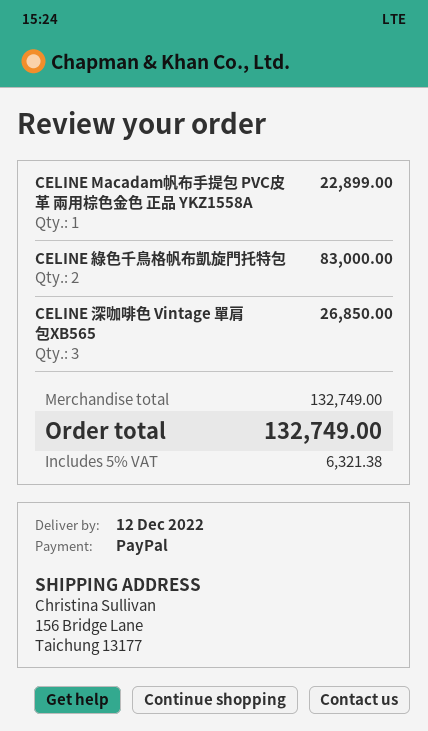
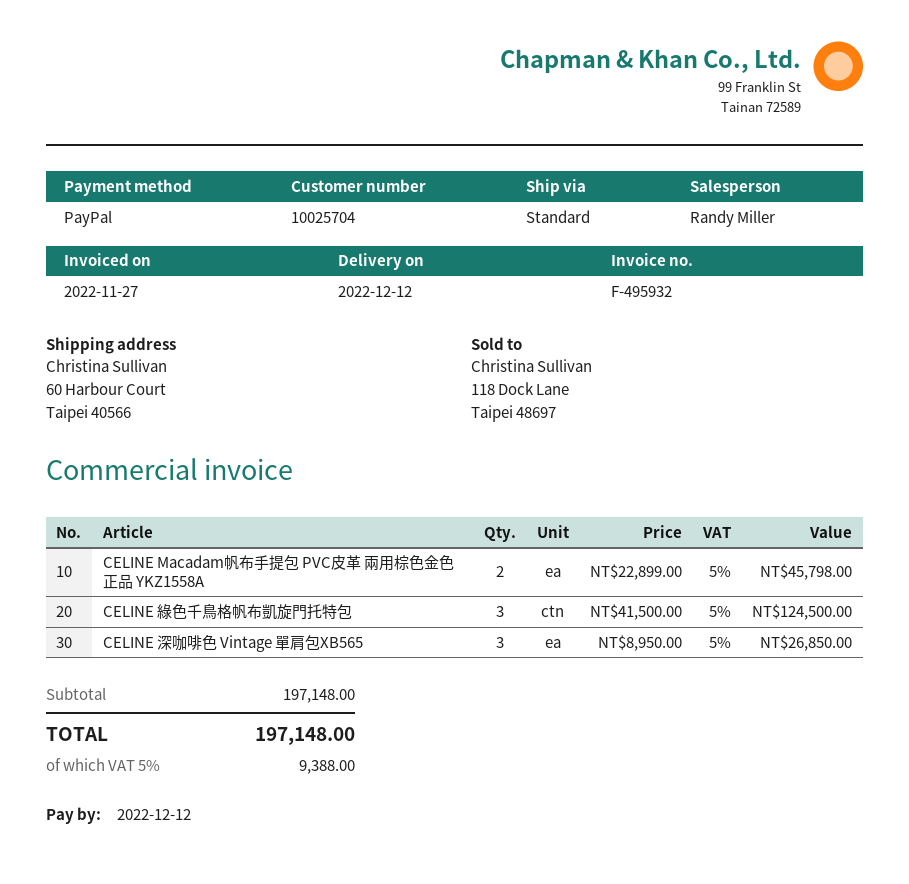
ship to: 156 Bridge Lane, Taichung 13177 -> 60 Harbour Court, Taipei 40566
CELINE Macadam帆布手提包 PVC皮革 兩用棕色金色 正品 YKZ1558A: 1 for 22899.00 -> 2 for 45798.00
CELINE 綠色千鳥格帆布凱旋門托特包: 2 for 83000.00 -> 3 for 124500.00
subtotal: 132749.00 -> 197148.00
tax: 5% = 6321.38 -> 5% = 9388.00
total: 132749.00 -> 197148.00

